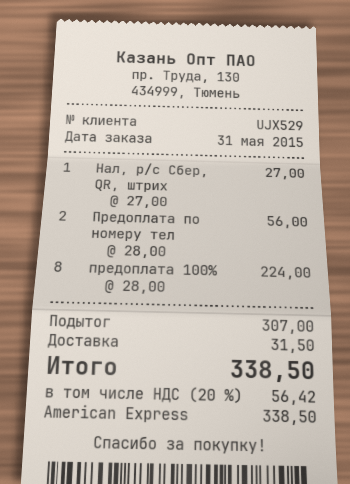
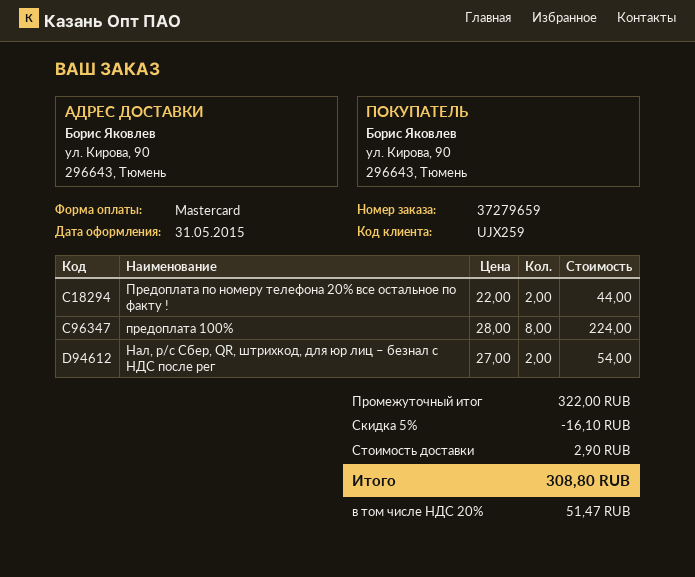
customer number: UJX529 -> UJX259
payment method: American Express -> Mastercard
Нал, р/с Сбер, QR, штрих: 1 x 27.00 = 27.00 -> 2 x 27.00 = 54.00
Предоплата по номеру тел: 2 x 28.00 = 56.00 -> 2 x 22.00 = 44.00
subtotal: 307.00 -> 322.00
discount: none -> 5% = 16.10
shipping: 31.50 -> 2.90
tax: 20% = 56.42 -> 20% = 51.47
total: 338.50 -> 308.80

